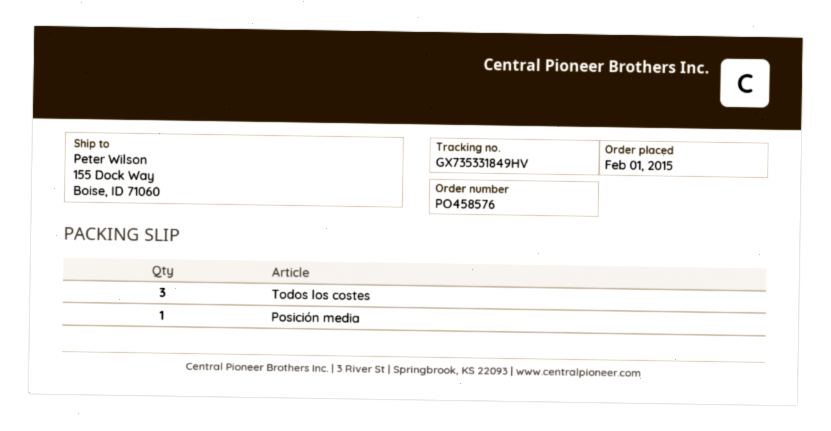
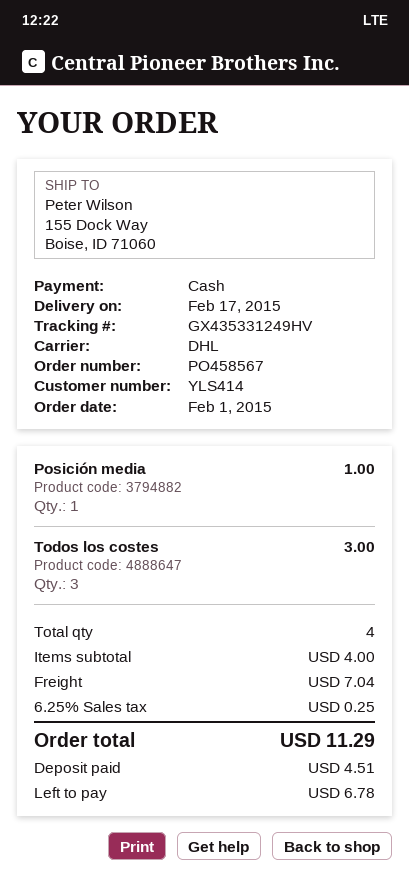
order number: PO458576 -> PO458567
tracking number: GX735331849HV -> GX435331249HV

